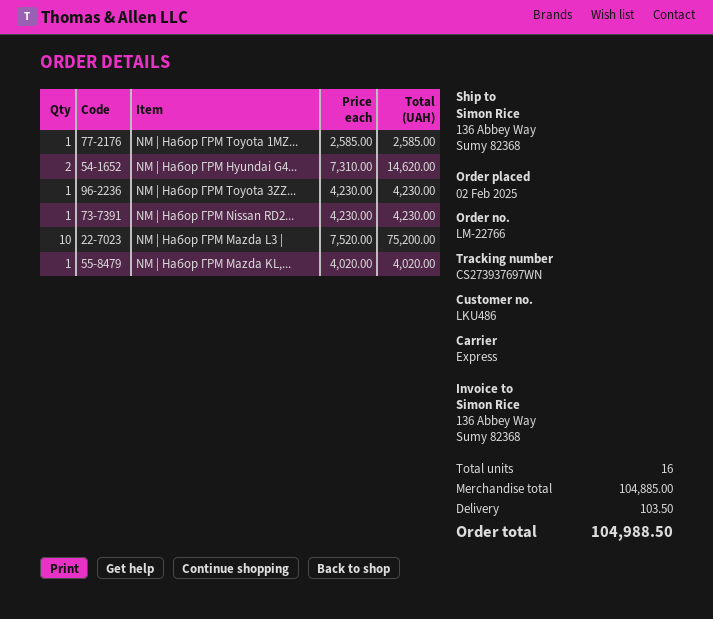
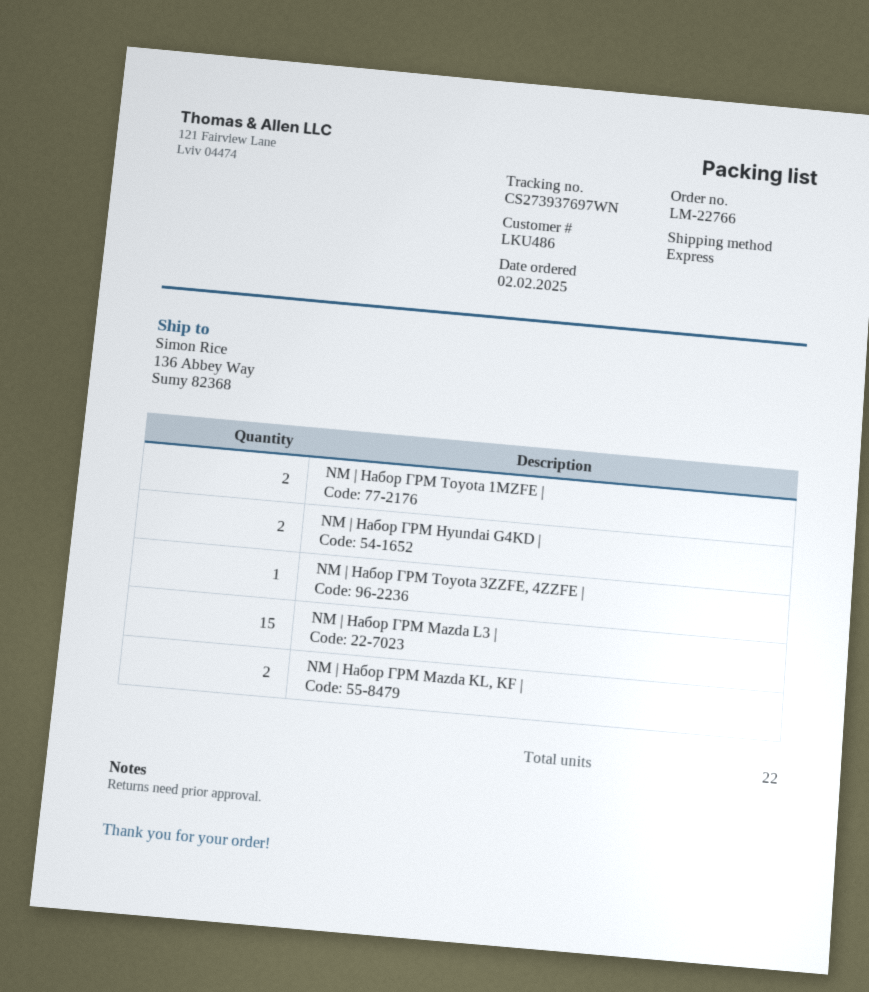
NM | Набор ГРМ Toyota 1MZ...: 1 -> 2
NM | Набор ГРМ Nissan RD2...: 1 -> none
NM | Набор ГРМ Mazda L3 |: 10 -> 15
NM | Набор ГРМ Mazda KL,...: 1 -> 2
total quantity: 16 -> 22

